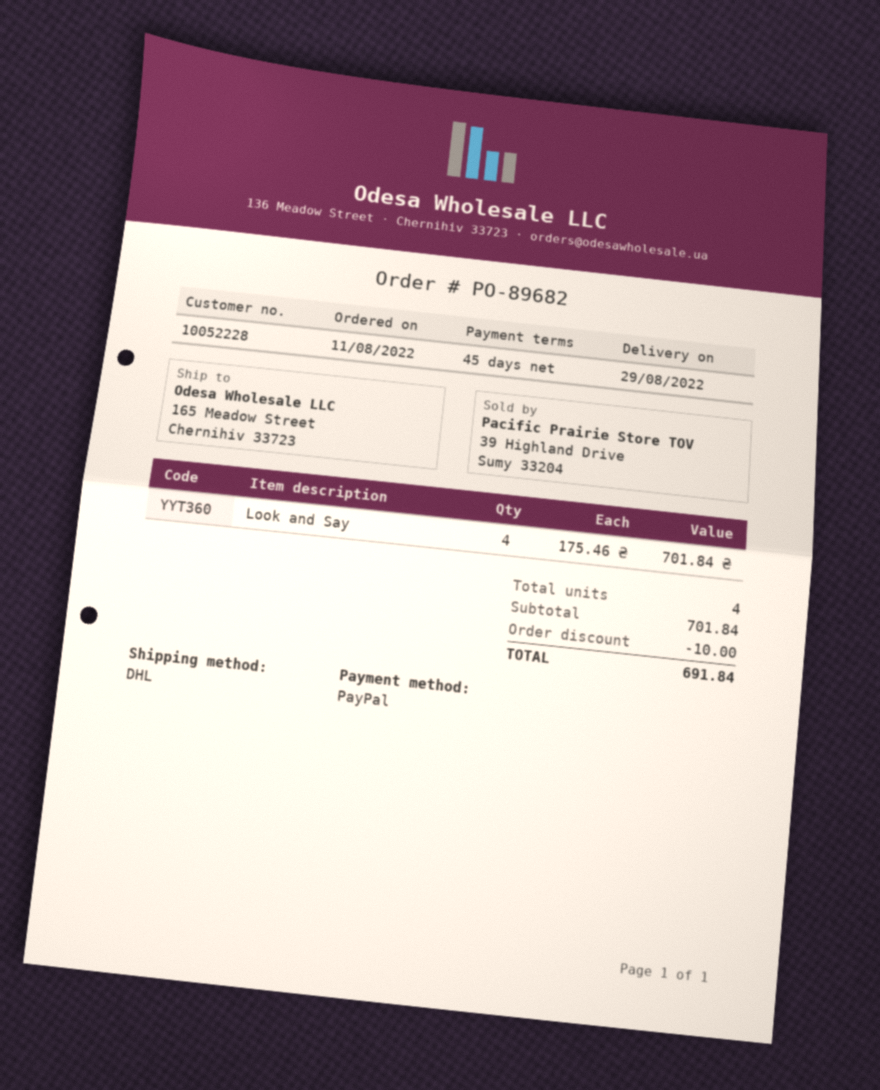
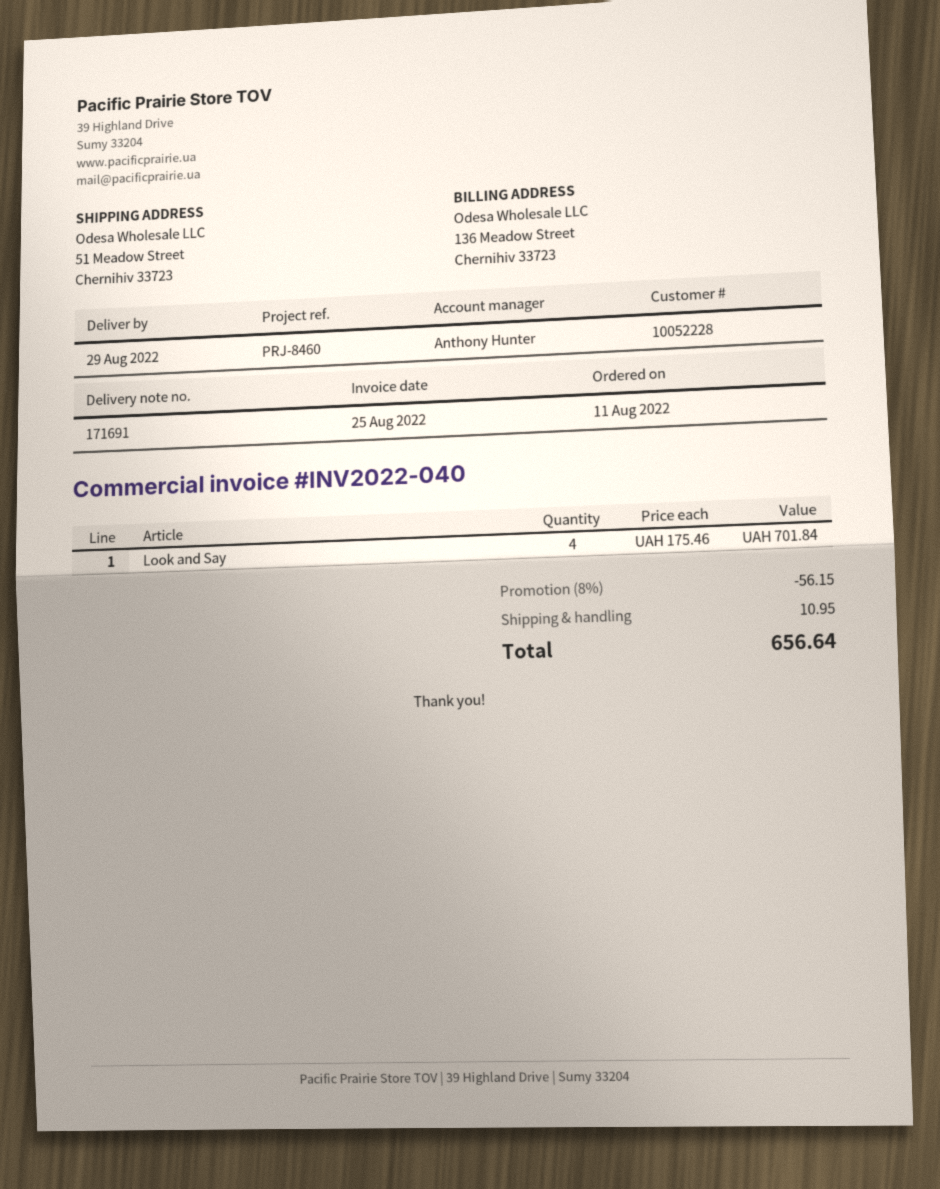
ship to: 165 Meadow Street, Chernihiv 33723 -> 51 Meadow Street, Chernihiv 33723
discount: 10.00 -> 56.15
shipping: none -> 10.95
total: 691.84 -> 656.64

